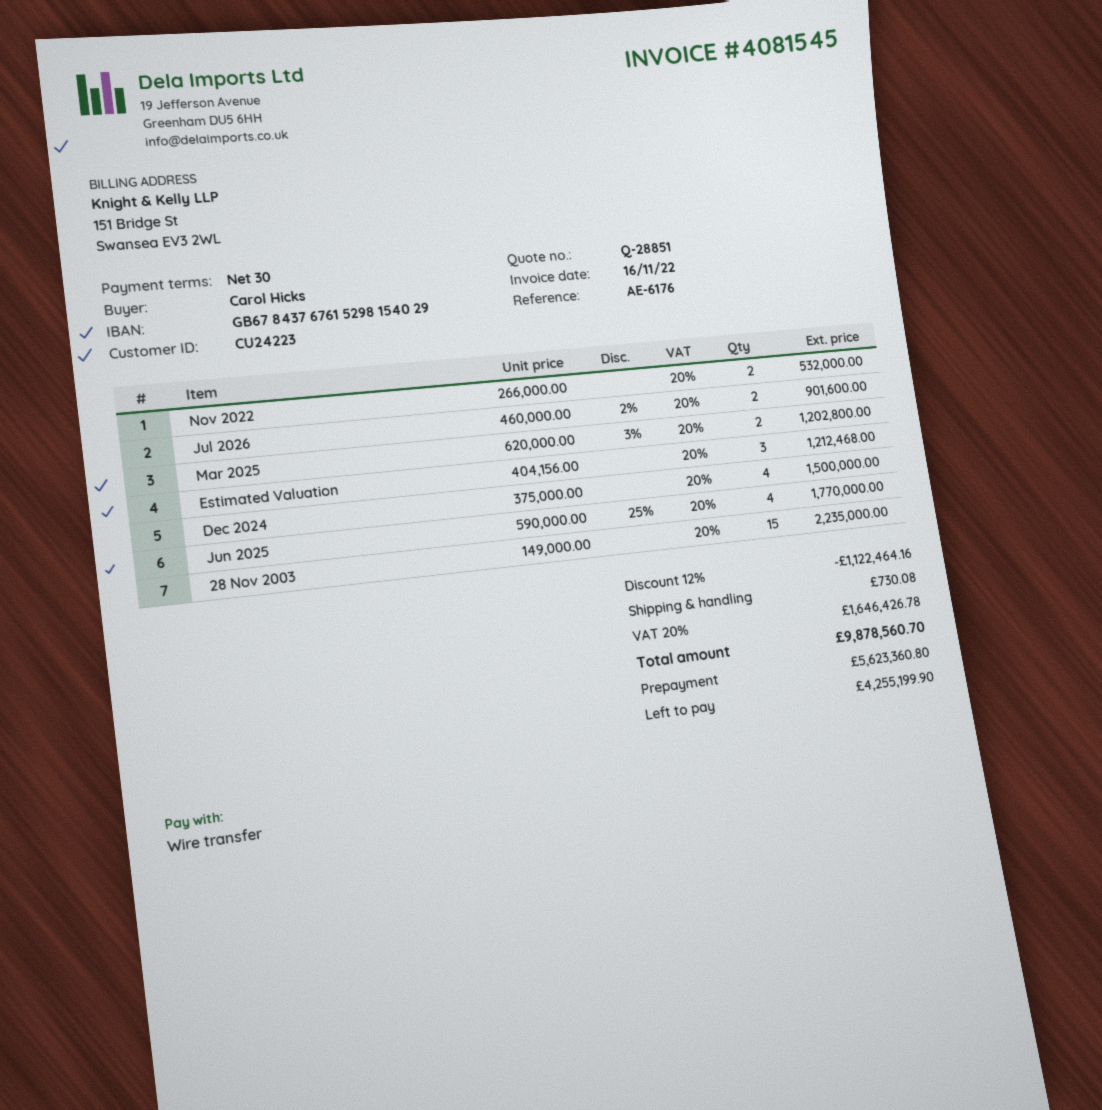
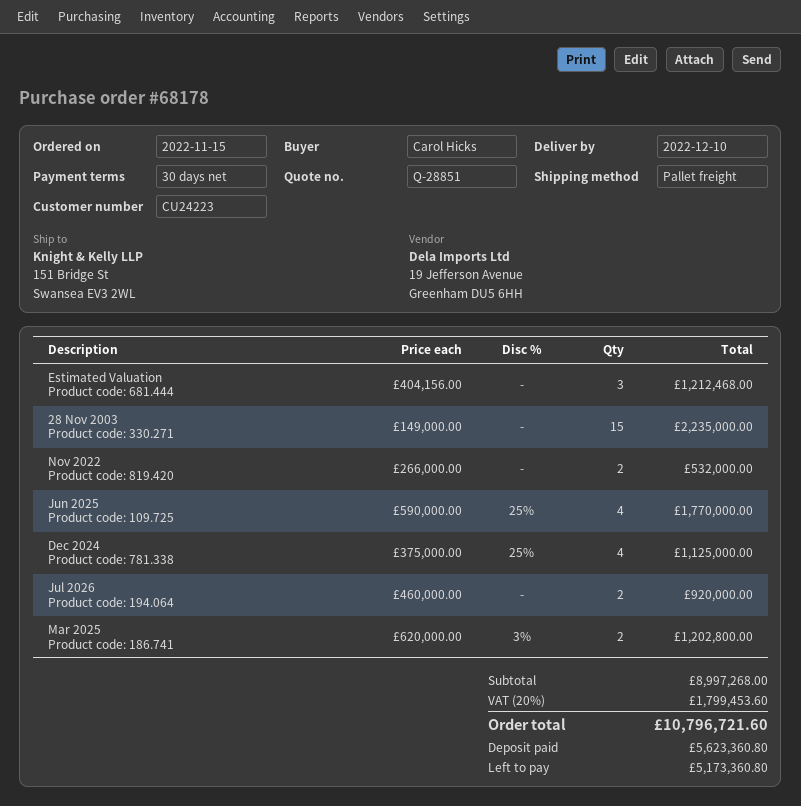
Jul 2026: 2 x 460000.00 - 2% = 901600.00 -> 2 x 460000.00 = 920000.00
Dec 2024: 4 x 375000.00 = 1500000.00 -> 4 x 375000.00 - 25% = 1125000.00
discount: 12% = 1122464.16 -> none
shipping: 730.08 -> none
tax: 20% = 1646426.78 -> 20% = 1799453.60
total: 9878560.70 -> 10796721.60
balance: 4255199.90 -> 5173360.80

